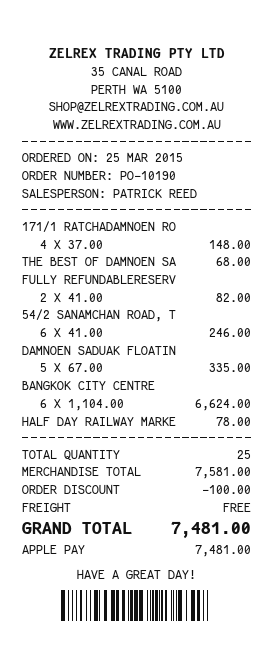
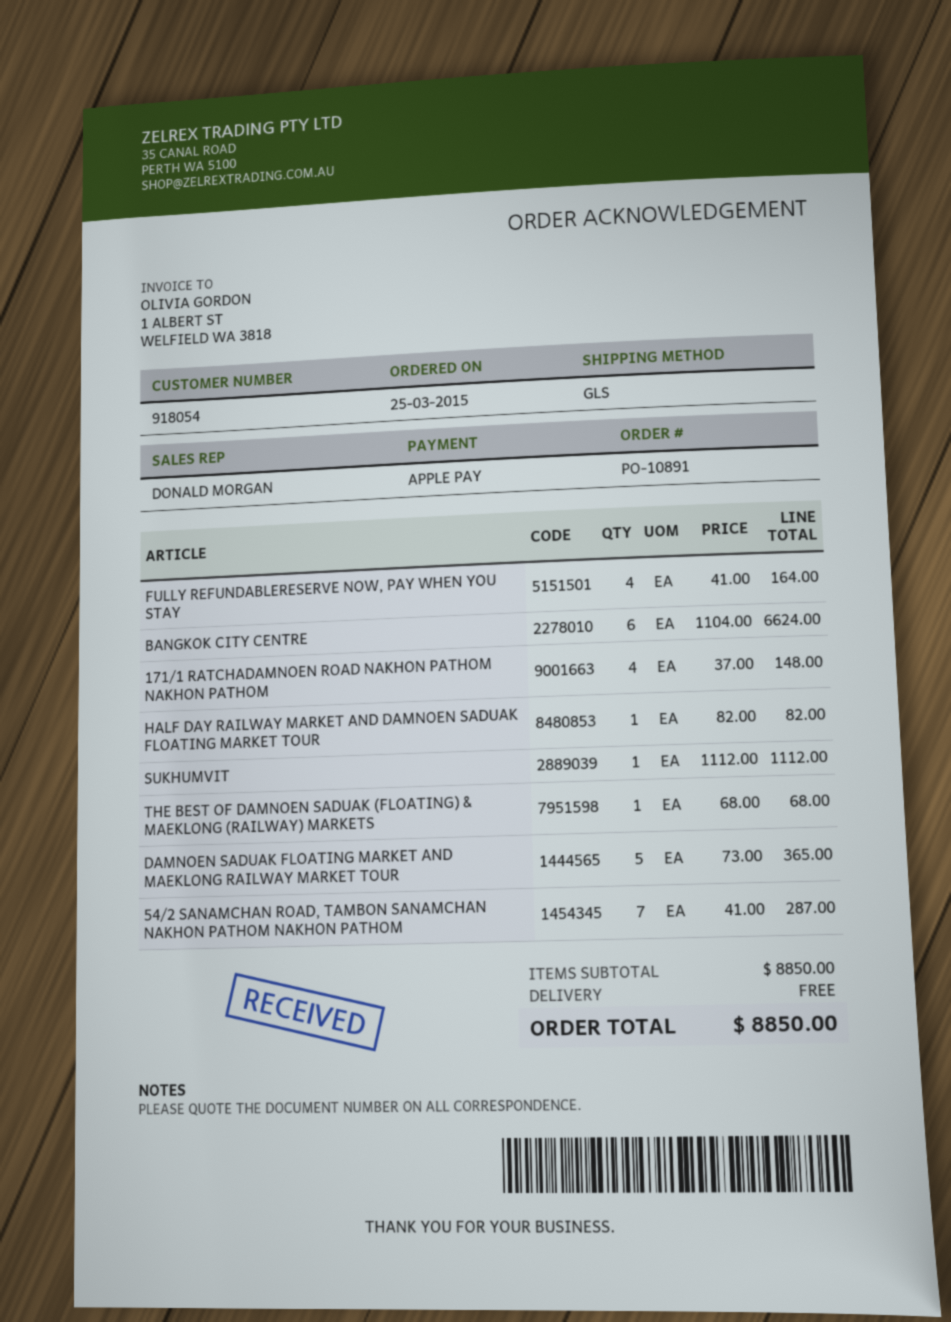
order number: PO-10190 -> PO-10891
sales rep: PATRICK REED -> DONALD MORGAN
FULLY REFUNDABLERESERV: 2 x 41.00 = 82.00 -> 4 x 41.00 = 164.00
54/2 SANAMCHAN ROAD, T: 6 x 41.00 = 246.00 -> 7 x 41.00 = 287.00
DAMNOEN SADUAK FLOATIN: 5 x 67.00 = 335.00 -> 5 x 73.00 = 365.00
HALF DAY RAILWAY MARKE: 1 x 78.00 = 78.00 -> 1 x 82.00 = 82.00
SUKHUMVIT: none -> 1 x 1112.00 = 1112.00
subtotal: 7581.00 -> 8850.00
discount: 100.00 -> none
total: 7481.00 -> 8850.00

